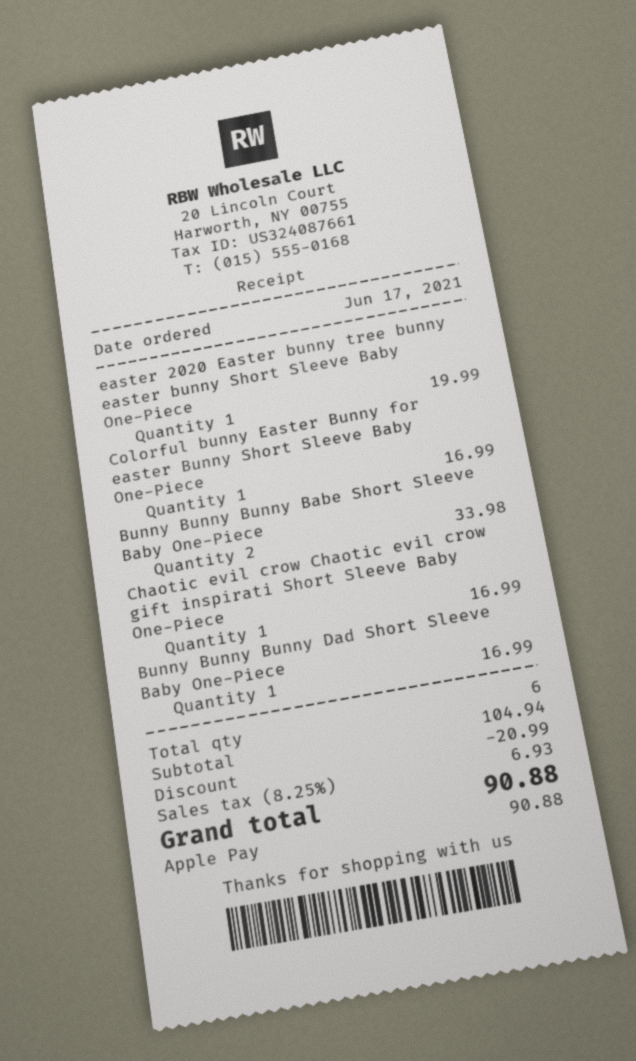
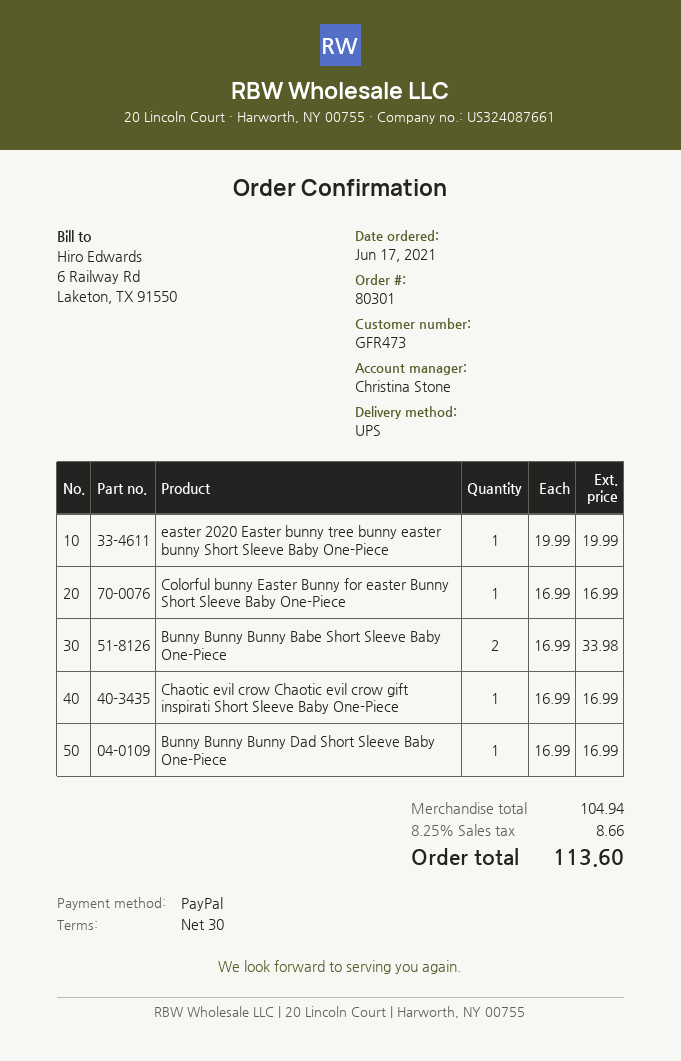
payment method: Apple Pay -> PayPal
discount: 20.99 -> none
tax: 8.25% = 6.93 -> 8.25% = 8.66
total: 90.88 -> 113.60

